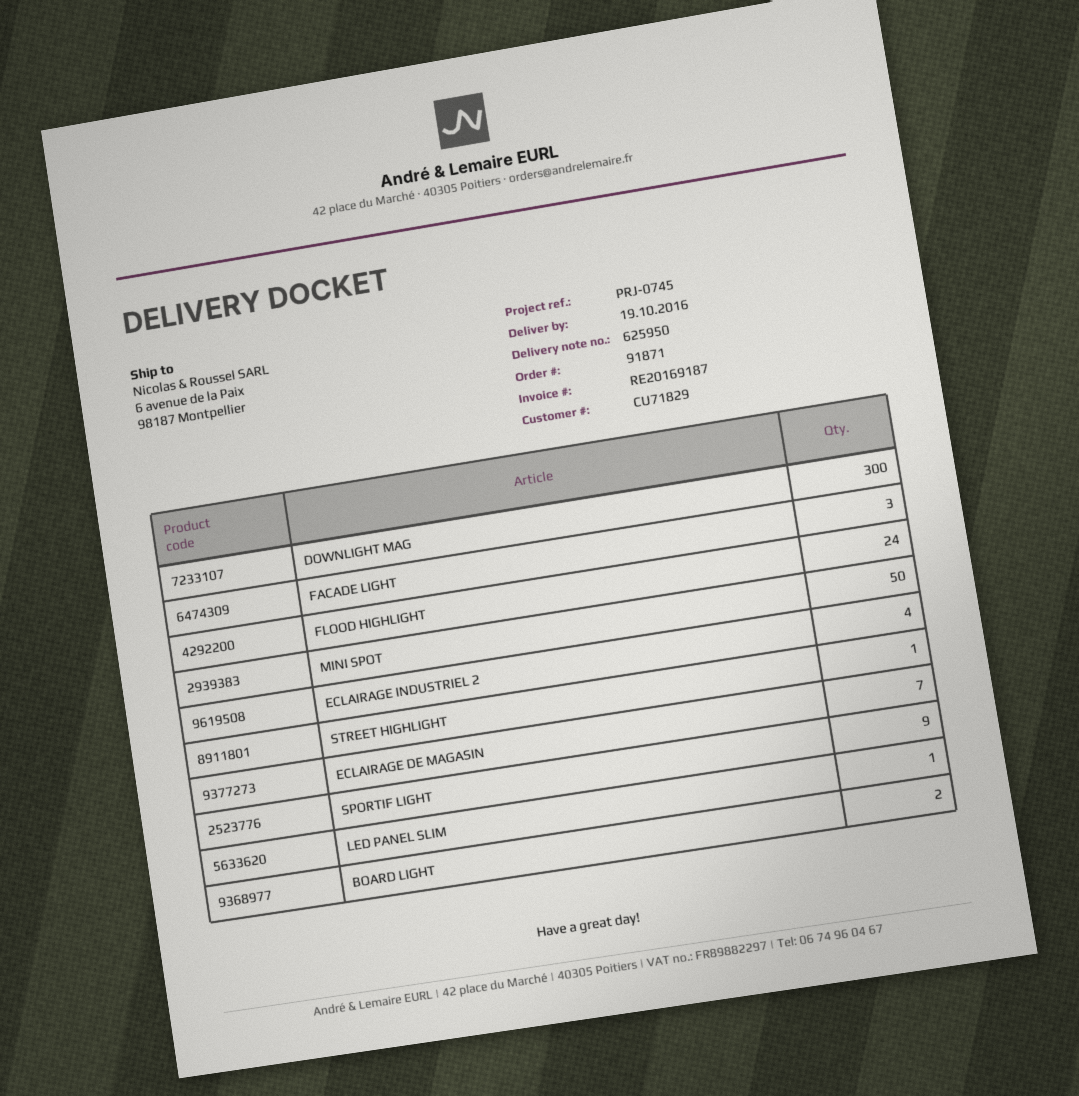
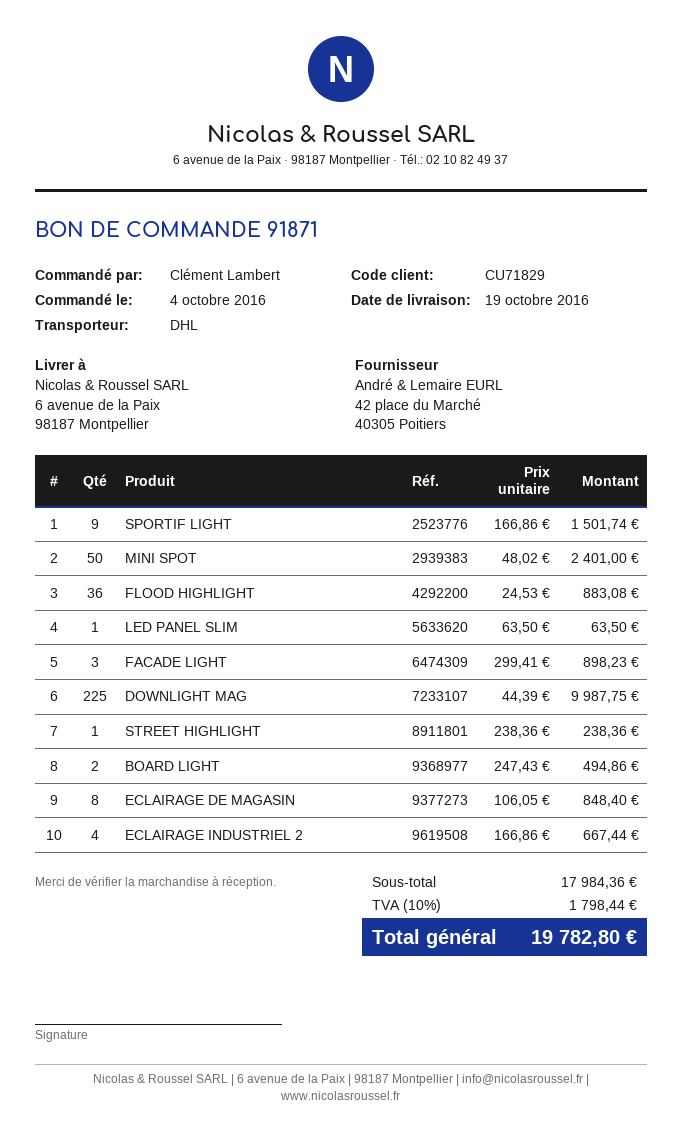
DOWNLIGHT MAG: 300 -> 225
FLOOD HIGHLIGHT: 24 -> 36
ECLAIRAGE DE MAGASIN: 7 -> 8

